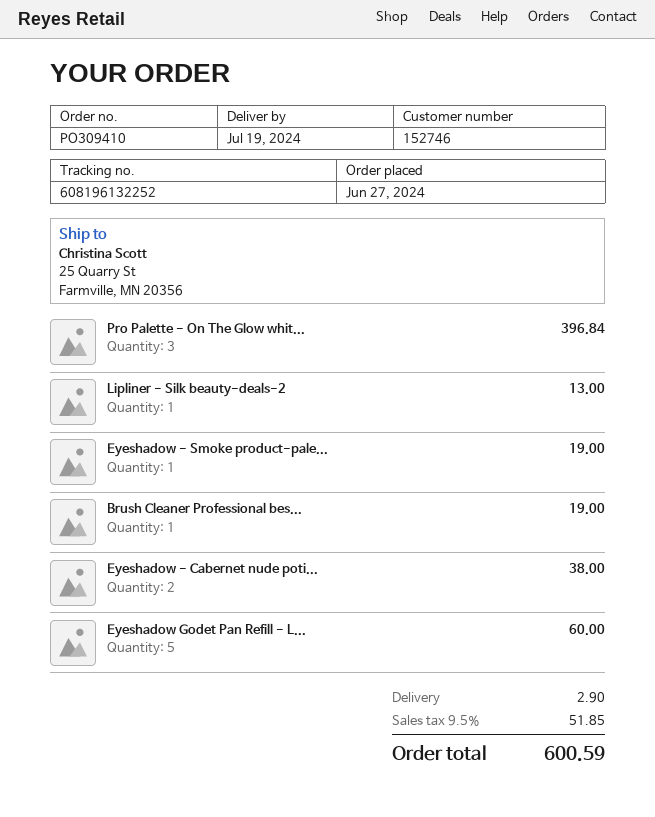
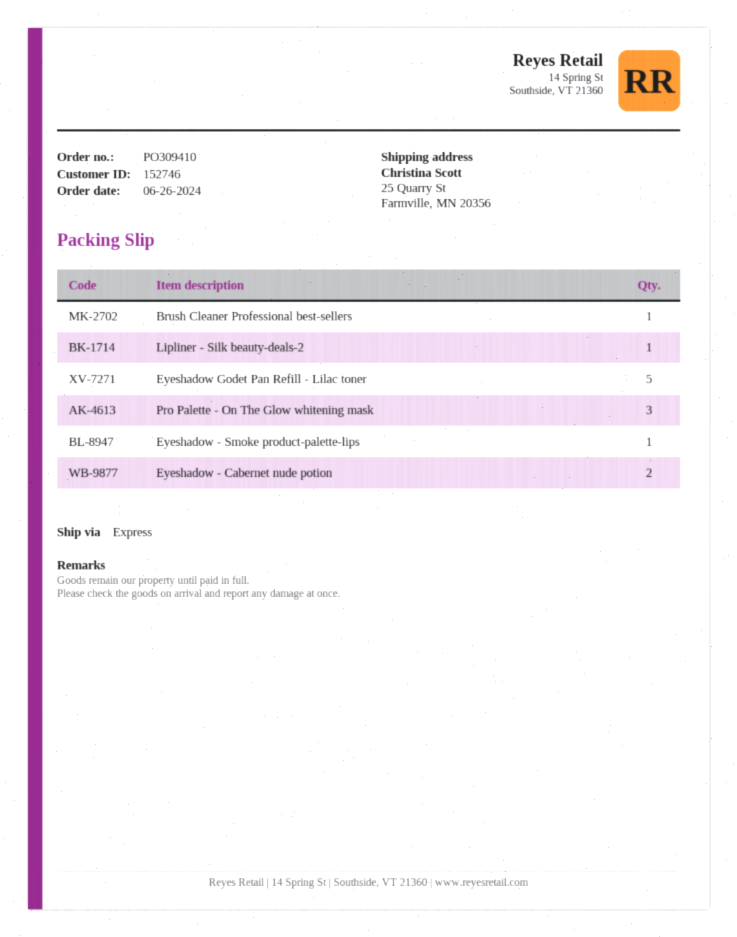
order date: 2024-06-27 -> 2024-06-26

